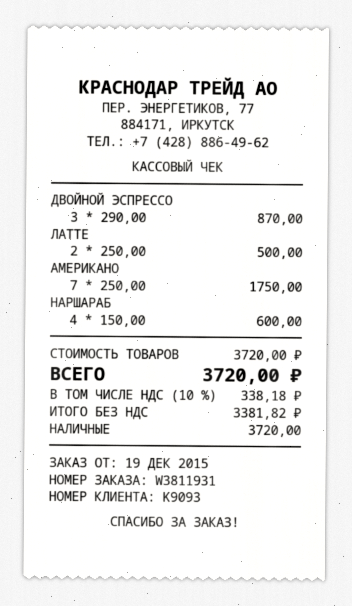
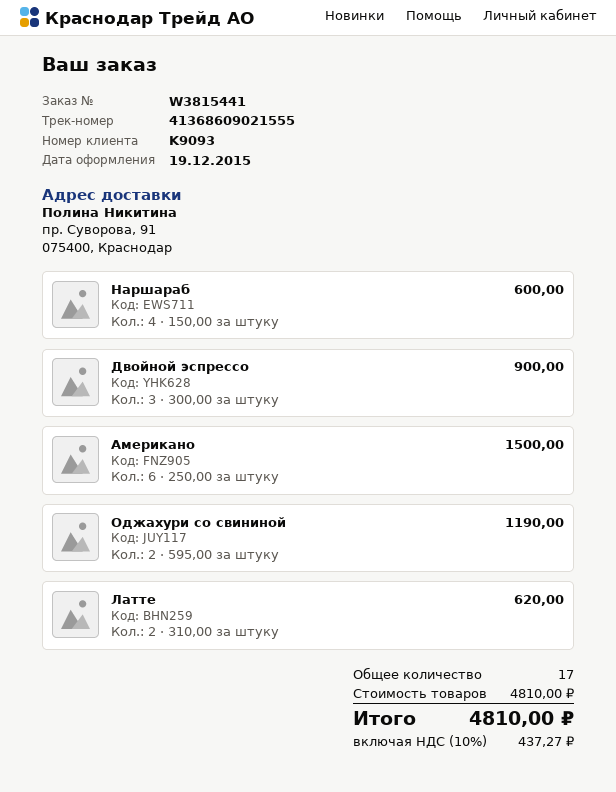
order number: W3811931 -> W3815441
ДВОЙНОЙ ЭСПРЕССО: 3 x 290.00 = 870.00 -> 3 x 300.00 = 900.00
ЛАТТЕ: 2 x 250.00 = 500.00 -> 2 x 310.00 = 620.00
АМЕРИКАНО: 7 x 250.00 = 1750.00 -> 6 x 250.00 = 1500.00
Оджахури со свининой: none -> 2 x 595.00 = 1190.00
subtotal: 3720.00 -> 4810.00
tax: 10% = 338.18 -> 10% = 437.27
total: 3720.00 -> 4810.00

